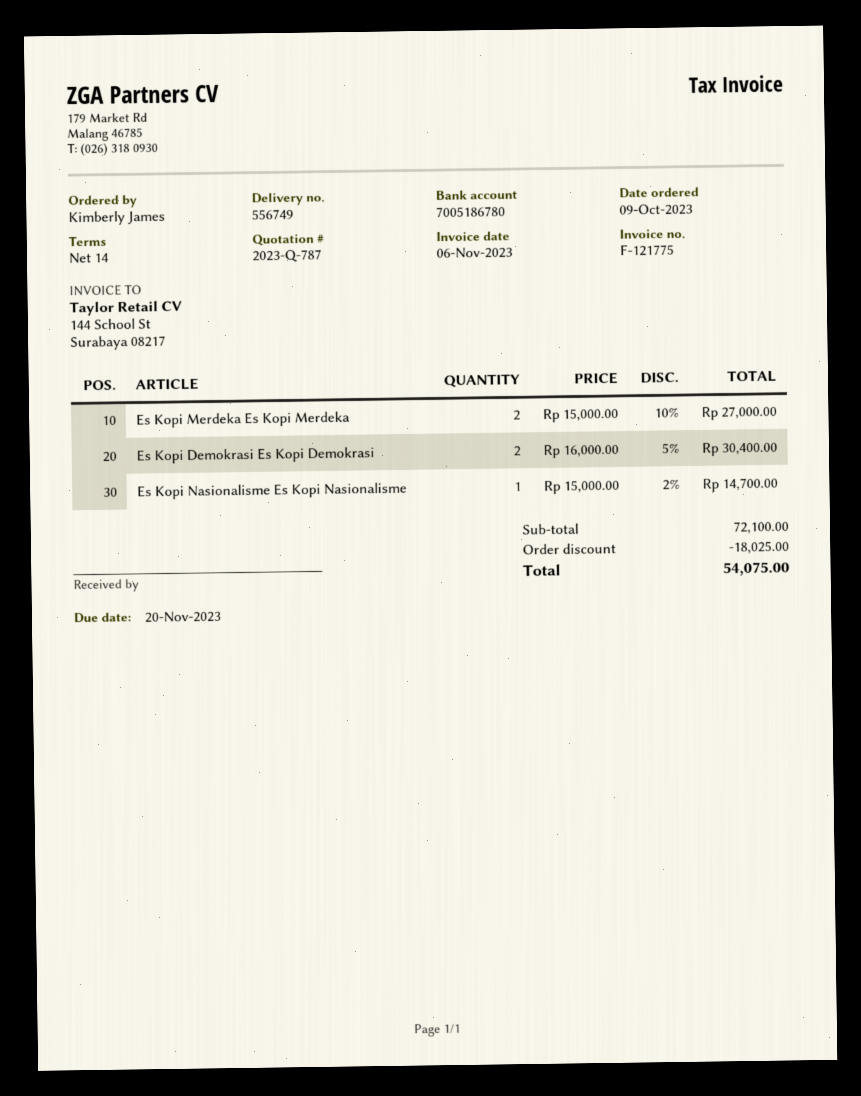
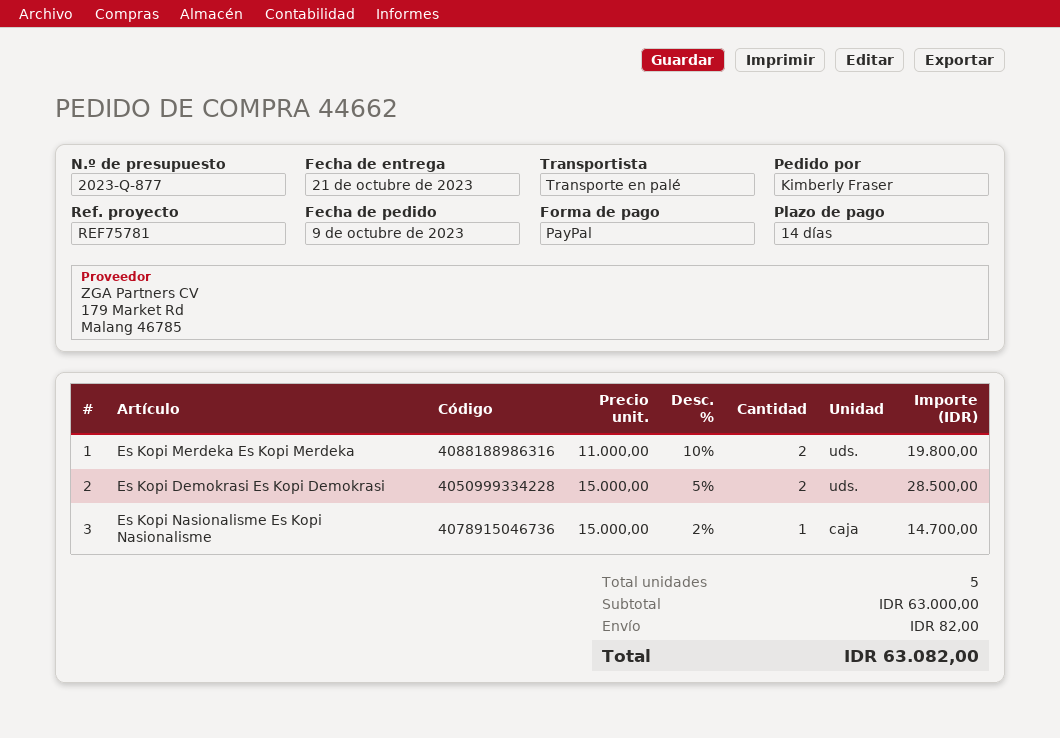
quote number: 2023-Q-787 -> 2023-Q-877
ordered by: Kimberly James -> Kimberly Fraser
Es Kopi Merdeka Es Kopi Merdeka: 2 x 15000.00 - 10% = 27000.00 -> 2 x 11000.00 - 10% = 19800.00
Es Kopi Demokrasi Es Kopi Demokrasi: 2 x 16000.00 - 5% = 30400.00 -> 2 x 15000.00 - 5% = 28500.00
subtotal: 72100.00 -> 63000.00
discount: 18025.00 -> none
shipping: none -> 82.00
total: 54075.00 -> 63082.00

